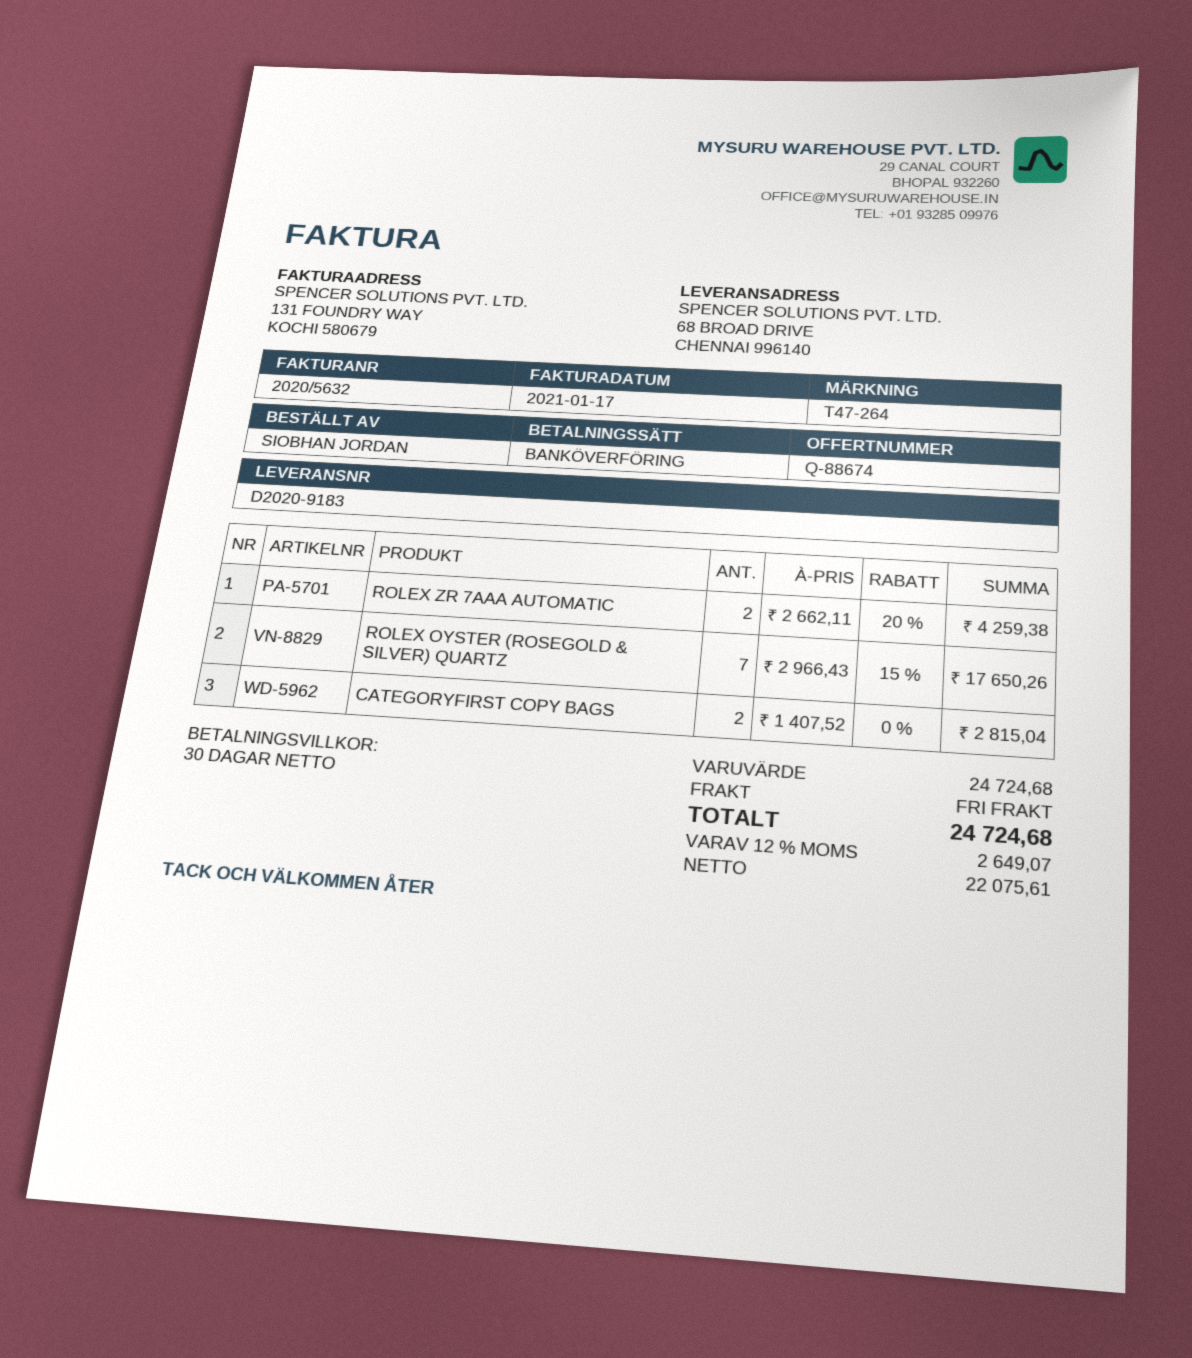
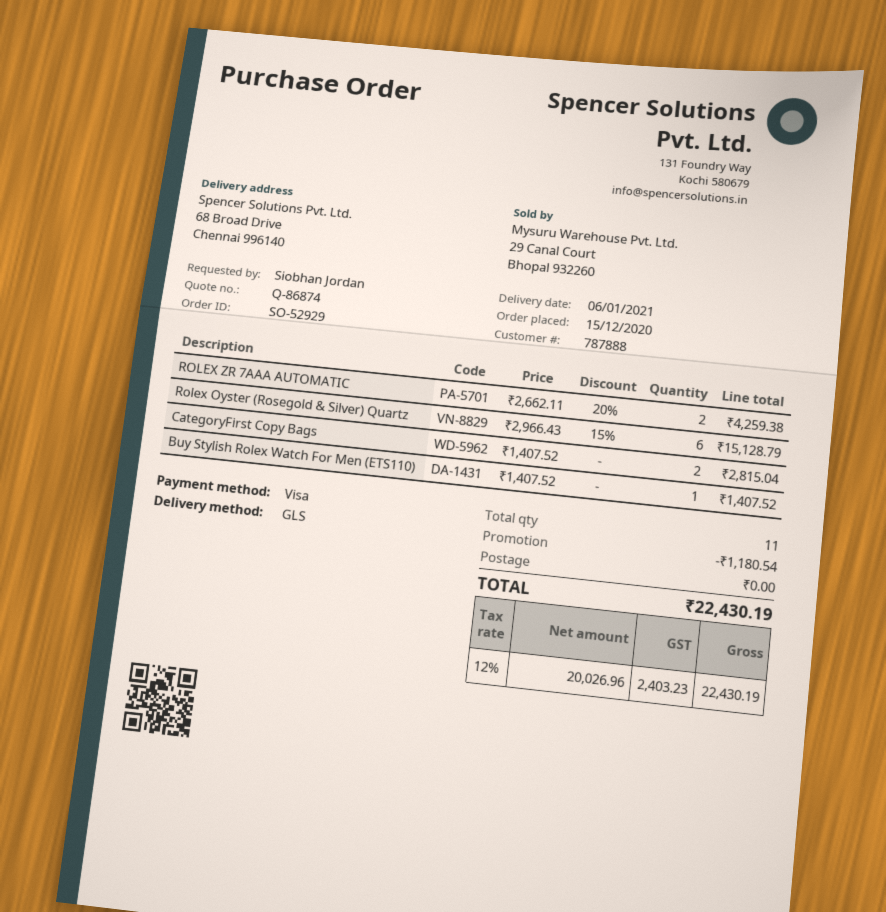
quote number: Q-88674 -> Q-86874
payment method: bank transfer -> Visa
ROLEX OYSTER (ROSEGOLD & SILVER) QUARTZ: 7 x 2966.43 - 15% = 17650.26 -> 6 x 2966.43 - 15% = 15128.79
Buy Stylish Rolex Watch For Men (ETS110): none -> 1 x 1407.52 = 1407.52
discount: none -> 1180.54
net: 22075.61 -> 20026.96
tax: 12% = 2649.07 -> 12% = 2403.23
total: 24724.68 -> 22430.19

